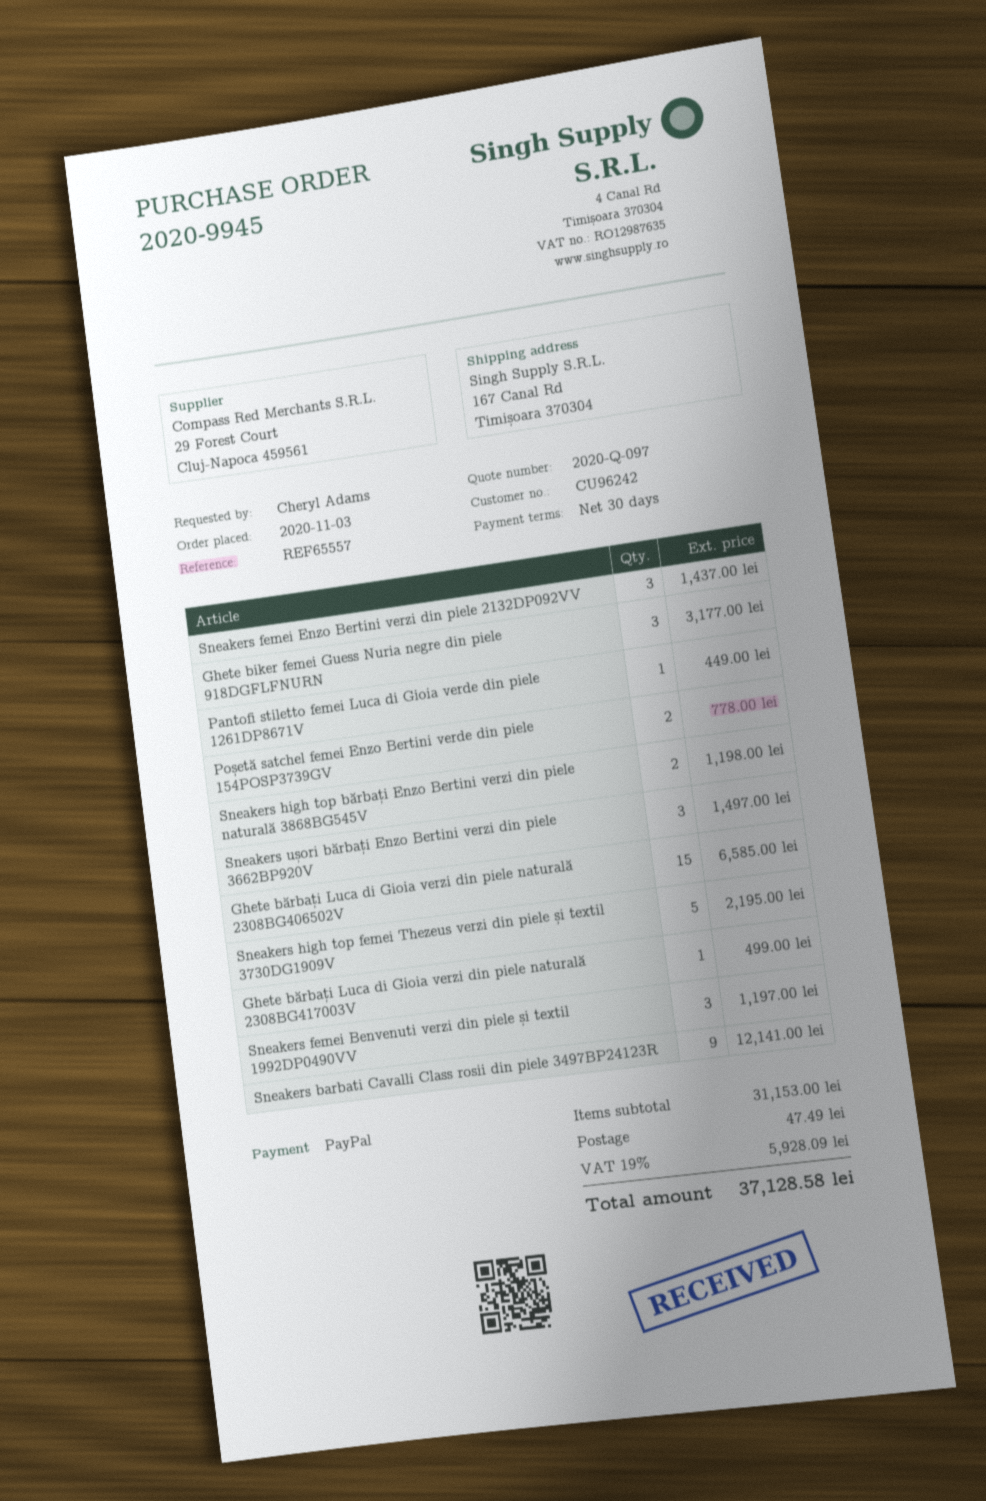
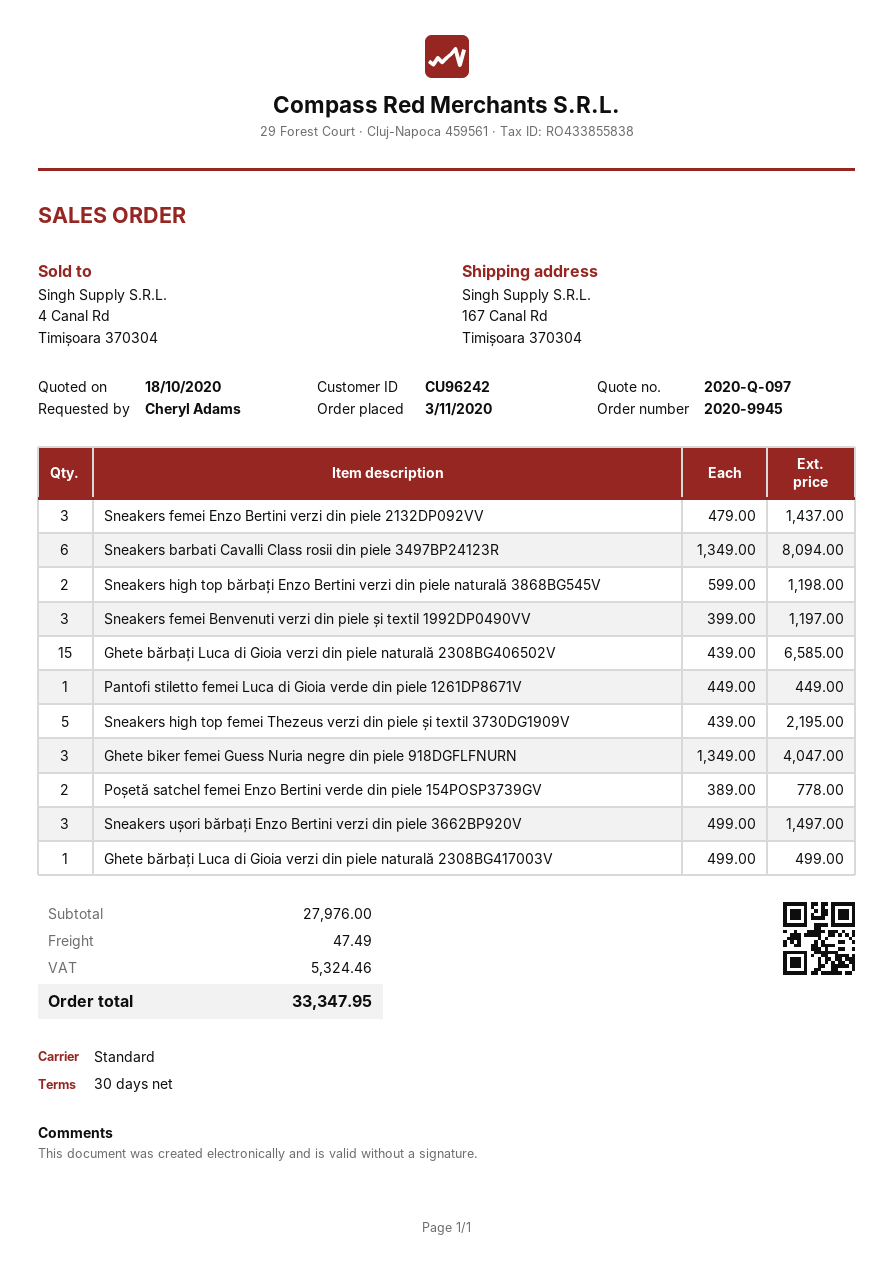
Ghete biker femei Guess Nuria negre din piele 918DGFLFNURN: 3 for 3177.00 -> 3 for 4047.00
Sneakers barbati Cavalli Class rosii din piele 3497BP24123R: 9 for 12141.00 -> 6 for 8094.00
subtotal: 31153.00 -> 27976.00
tax: 5928.09 -> 5324.46
total: 37128.58 -> 33347.95

